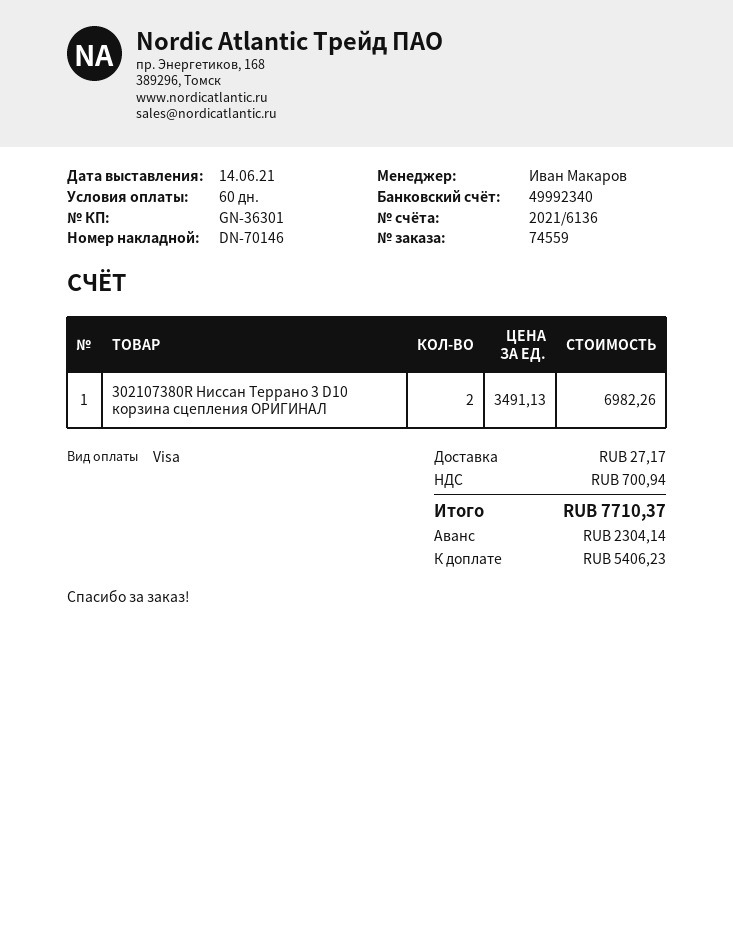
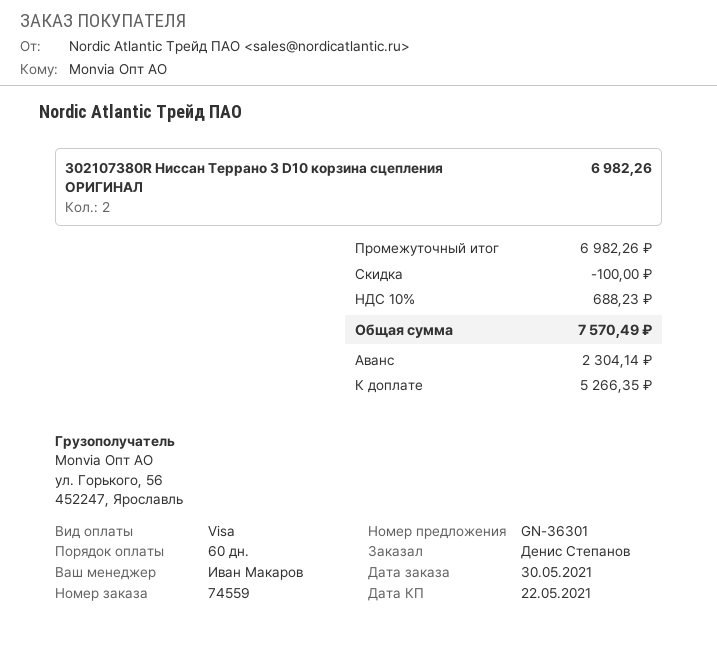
discount: none -> 100.00
shipping: 27.17 -> none
tax: 700.94 -> 688.23
total: 7710.37 -> 7570.49
balance: 5406.23 -> 5266.35

